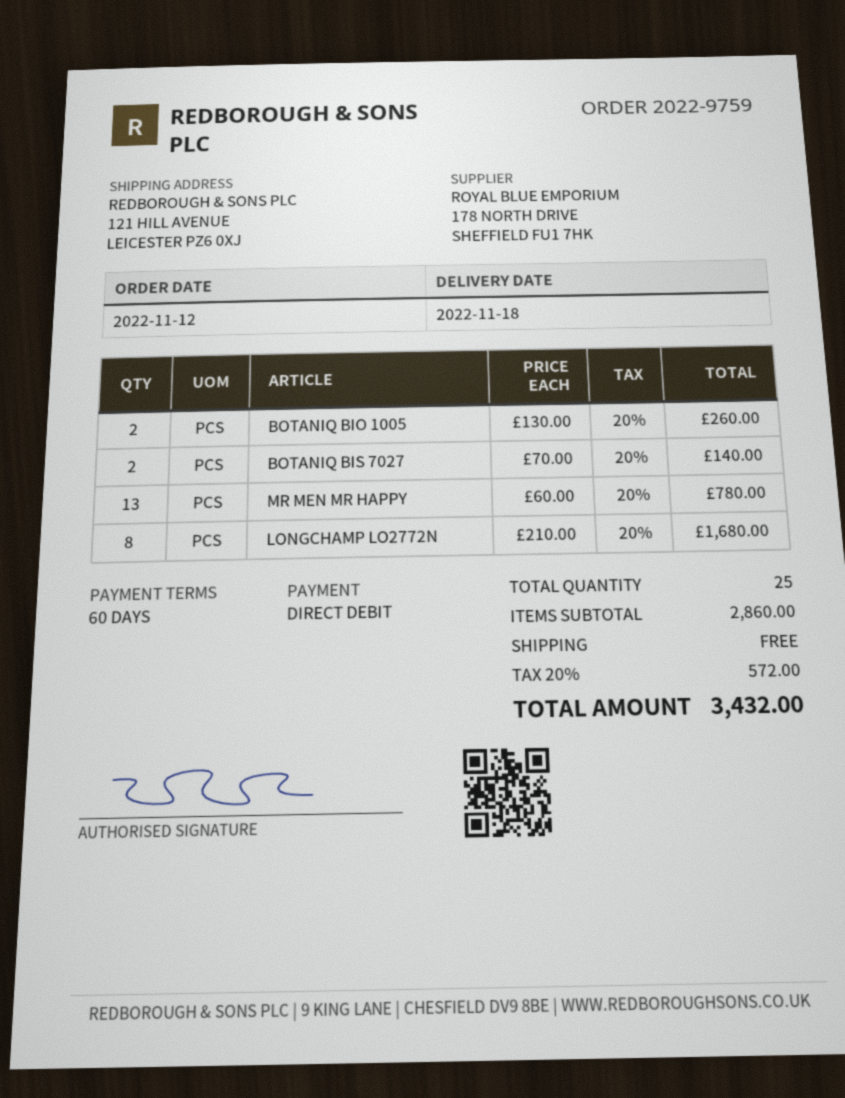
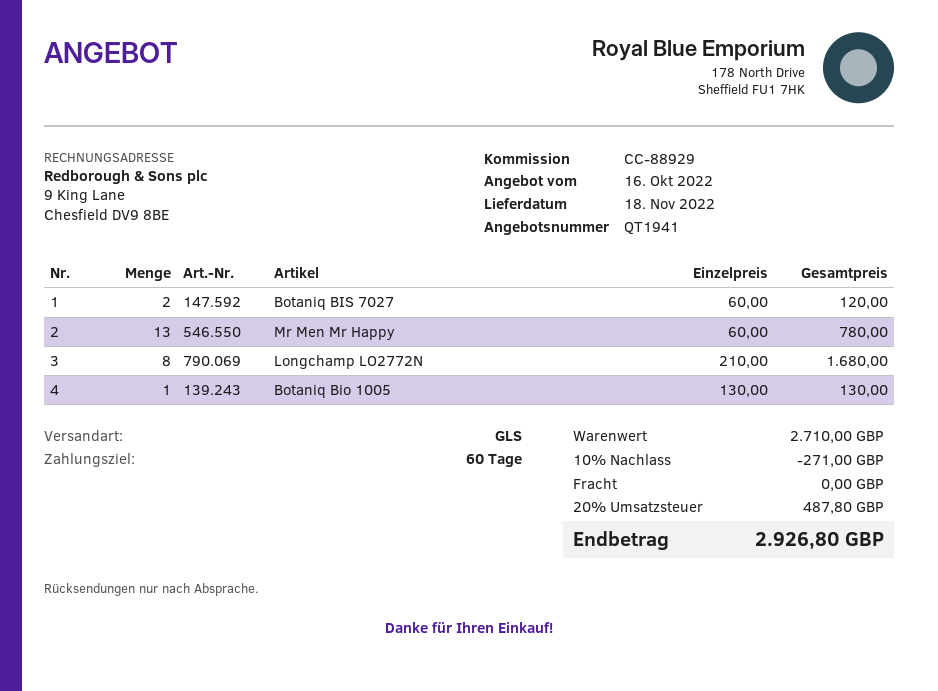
BOTANIQ BIO 1005: 2 x 130.00 = 260.00 -> 1 x 130.00 = 130.00
BOTANIQ BIS 7027: 2 x 70.00 = 140.00 -> 2 x 60.00 = 120.00
subtotal: 2860.00 -> 2710.00
discount: none -> 10% = 271.00
tax: 20% = 572.00 -> 20% = 487.80
total: 3432.00 -> 2926.80

